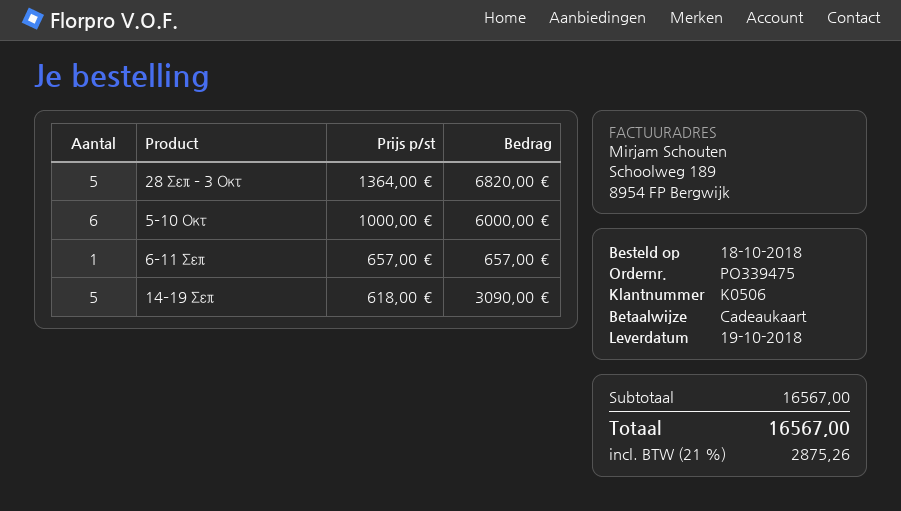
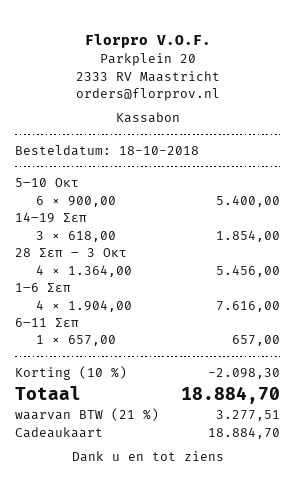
28 Σεπ – 3 Οκτ: 5 x 1364.00 = 6820.00 -> 4 x 1364.00 = 5456.00
5–10 Οκτ: 6 x 1000.00 = 6000.00 -> 6 x 900.00 = 5400.00
14–19 Σεπ: 5 x 618.00 = 3090.00 -> 3 x 618.00 = 1854.00
1–6 Σεπ: none -> 4 x 1904.00 = 7616.00
discount: none -> 10% = 2098.30
tax: 21% = 2875.26 -> 21% = 3277.51
total: 16567.00 -> 18884.70

